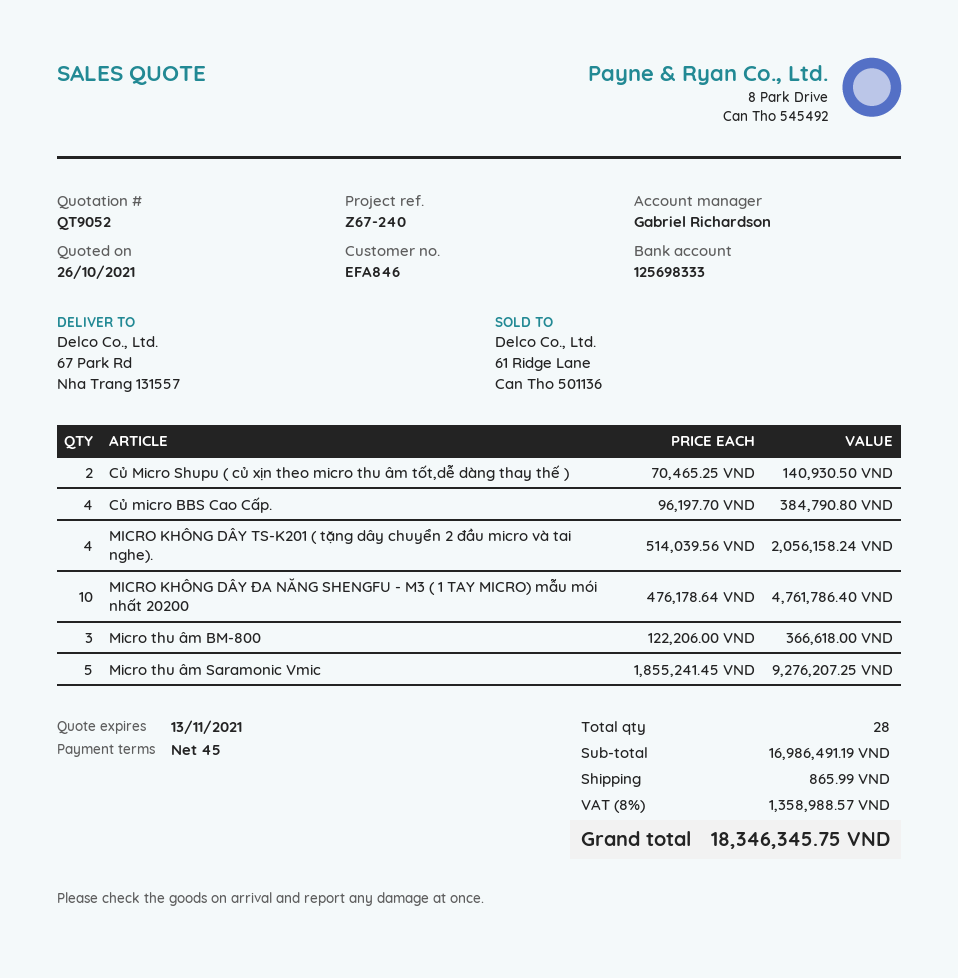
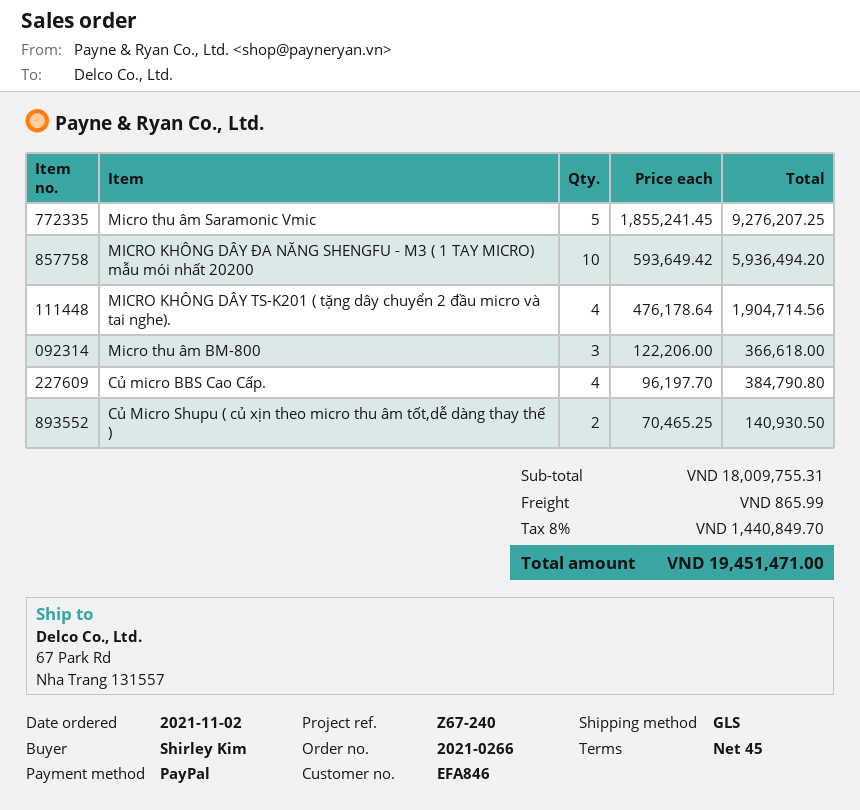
MICRO KHÔNG DÂY TS-K201 ( tặng dây chuyển 2 đầu micro và tai nghe).: 4 x 514039.56 = 2056158.24 -> 4 x 476178.64 = 1904714.56
MICRO KHÔNG DÂY ĐA NĂNG SHENGFU - M3 ( 1 TAY MICRO) mẫu mói nhất 20200: 10 x 476178.64 = 4761786.40 -> 10 x 593649.42 = 5936494.20
subtotal: 16986491.19 -> 18009755.31
tax: 8% = 1358988.57 -> 8% = 1440849.70
total: 18346345.75 -> 19451471.00

